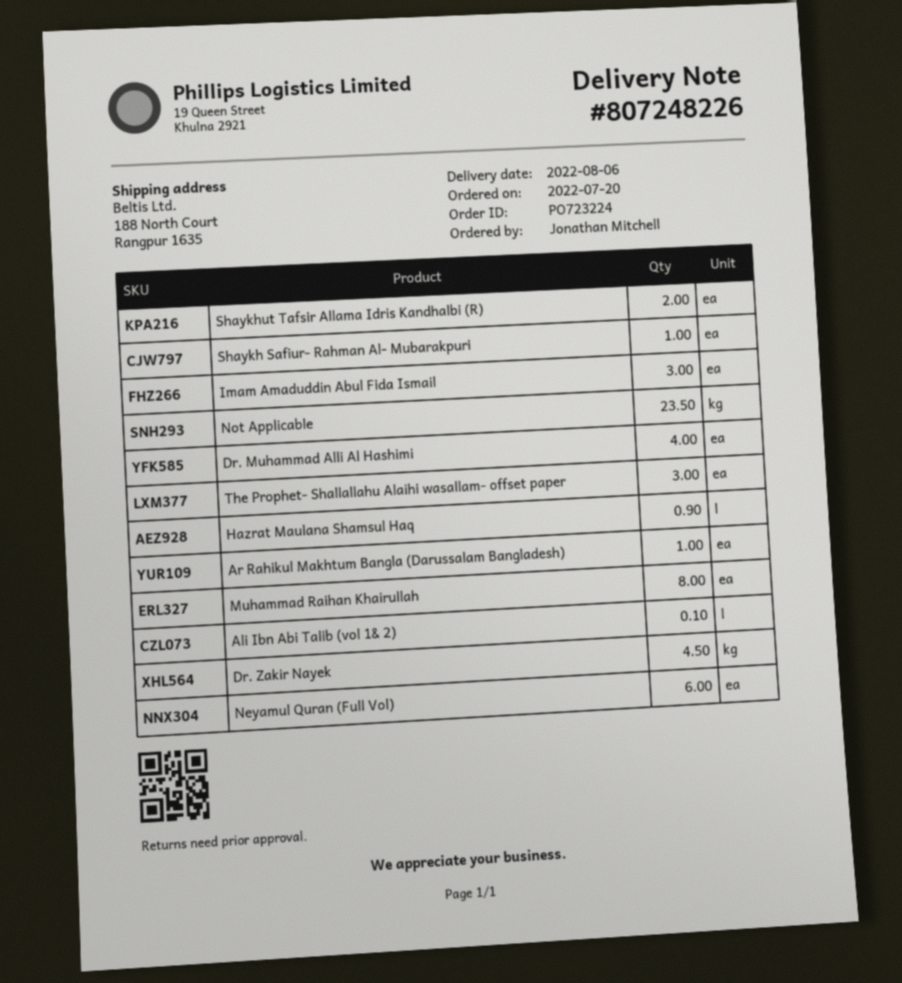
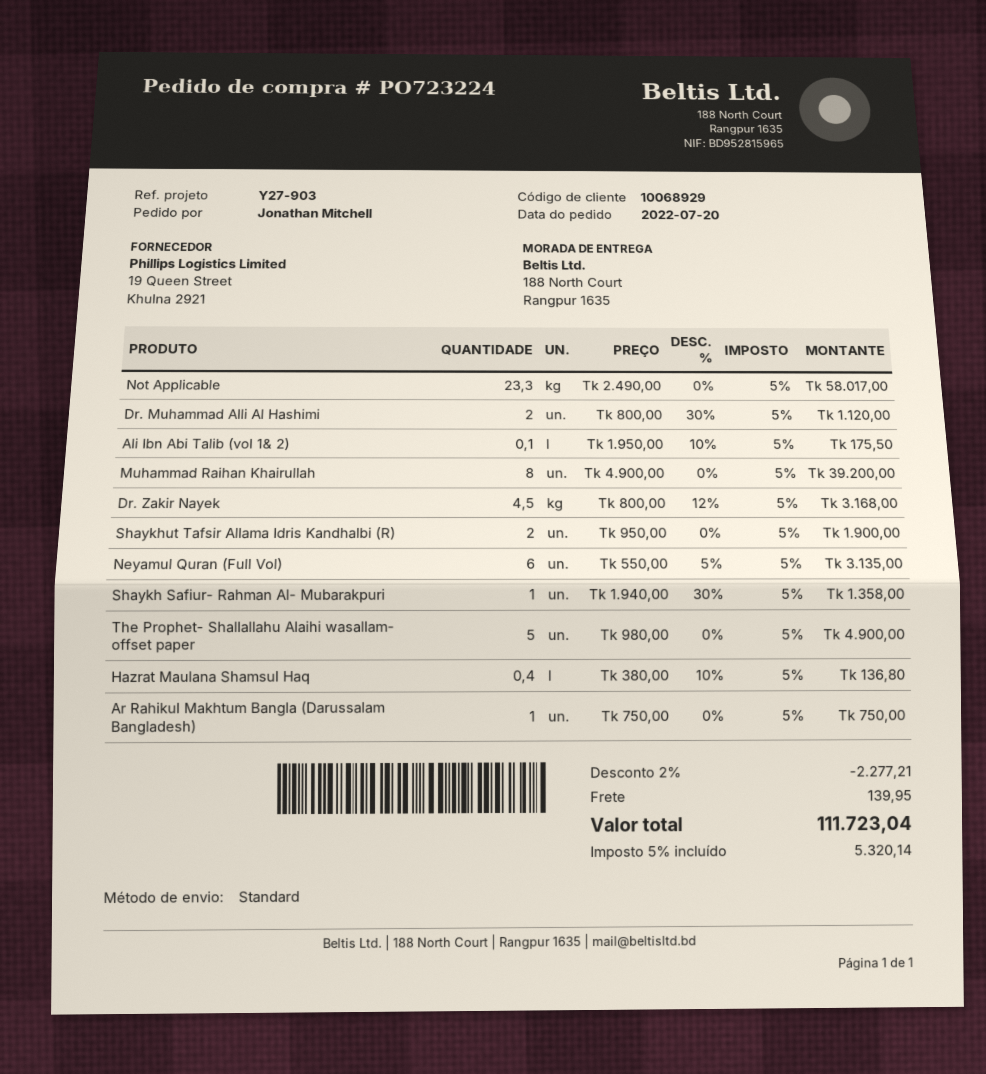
Imam Amaduddin Abul Fida Ismail: 3 -> none
Not Applicable: 23.5 -> 23.3
Dr. Muhammad Alli Al Hashimi: 4 -> 2
The Prophet- Shallallahu Alaihi wasallam- offset paper: 3 -> 5
Hazrat Maulana Shamsul Haq: 0.9 -> 0.4

